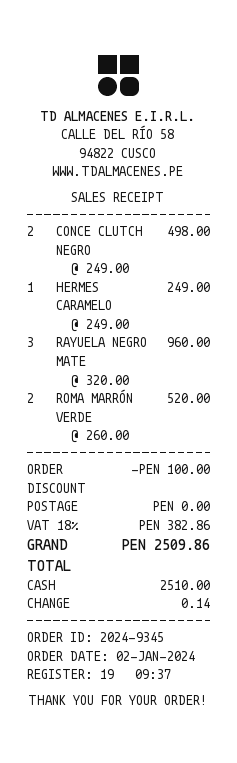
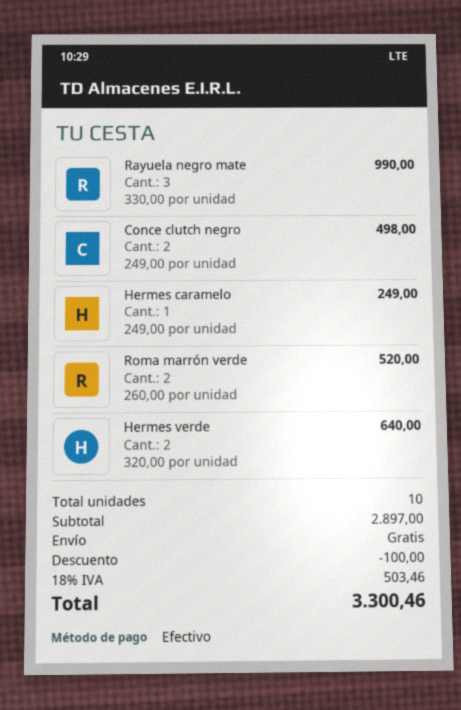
RAYUELA NEGRO MATE: 3 x 320.00 = 960.00 -> 3 x 330.00 = 990.00
Hermes verde: none -> 2 x 320.00 = 640.00
tax: 18% = 382.86 -> 18% = 503.46
total: 2509.86 -> 3300.46

